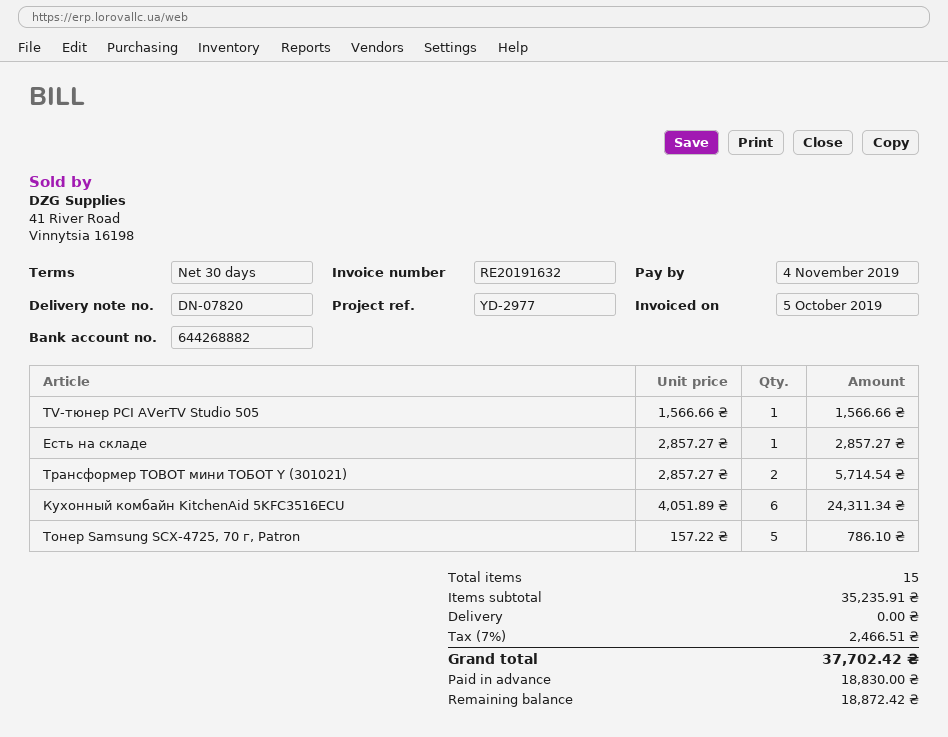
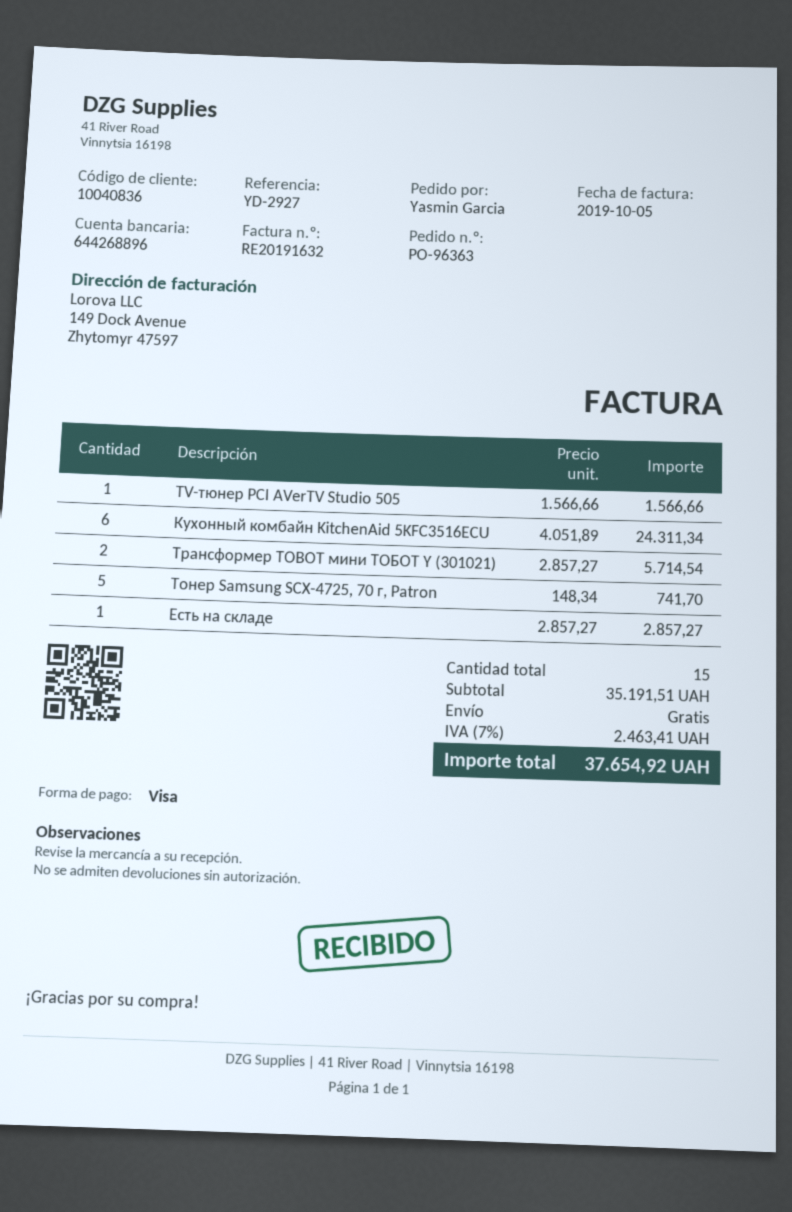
reference: YD-2977 -> YD-2927
bank account: 644268882 -> 644268896
Тонер Samsung SCX-4725, 70 г, Patron: 5 x 157.22 = 786.10 -> 5 x 148.34 = 741.70
subtotal: 35235.91 -> 35191.51
tax: 7% = 2466.51 -> 7% = 2463.41
total: 37702.42 -> 37654.92

